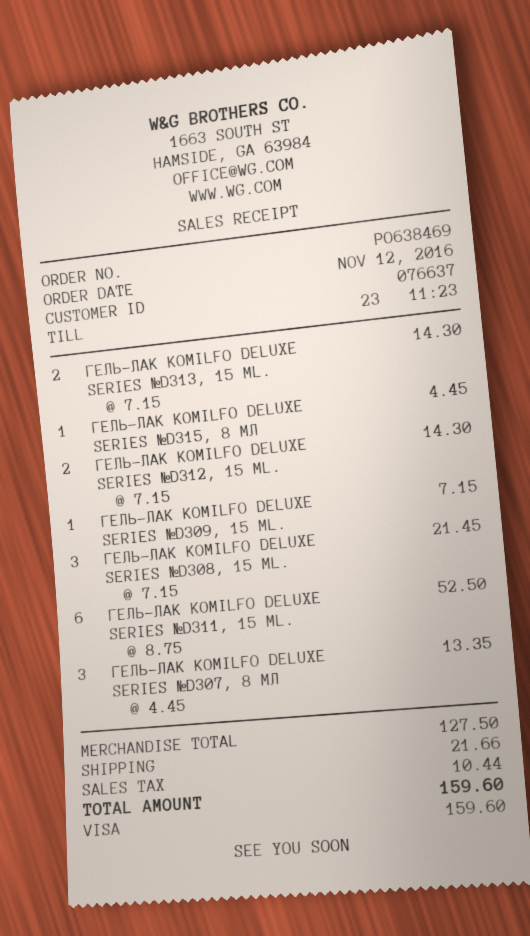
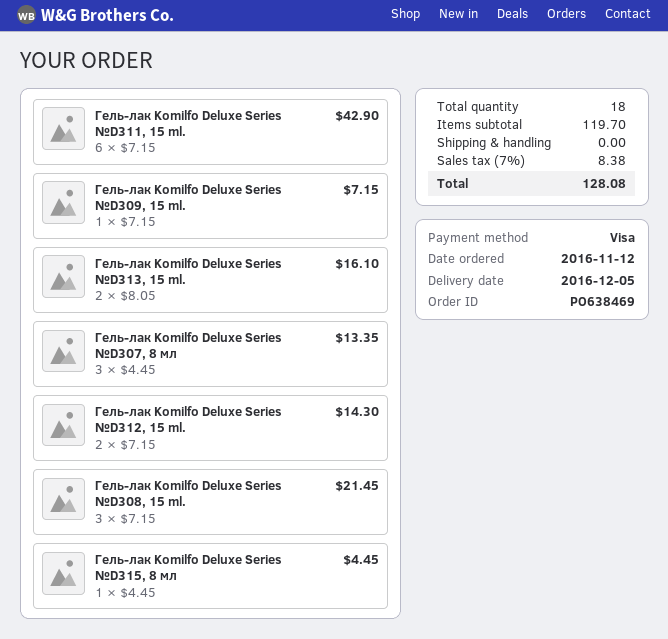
ГЕЛЬ-ЛАК KOMILFO DELUXE SERIES №D313, 15 ML.: 2 x 7.15 = 14.30 -> 2 x 8.05 = 16.10
ГЕЛЬ-ЛАК KOMILFO DELUXE SERIES №D311, 15 ML.: 6 x 8.75 = 52.50 -> 6 x 7.15 = 42.90
subtotal: 127.50 -> 119.70
shipping: 21.66 -> 0.00
tax: 10.44 -> 8.38
total: 159.60 -> 128.08

